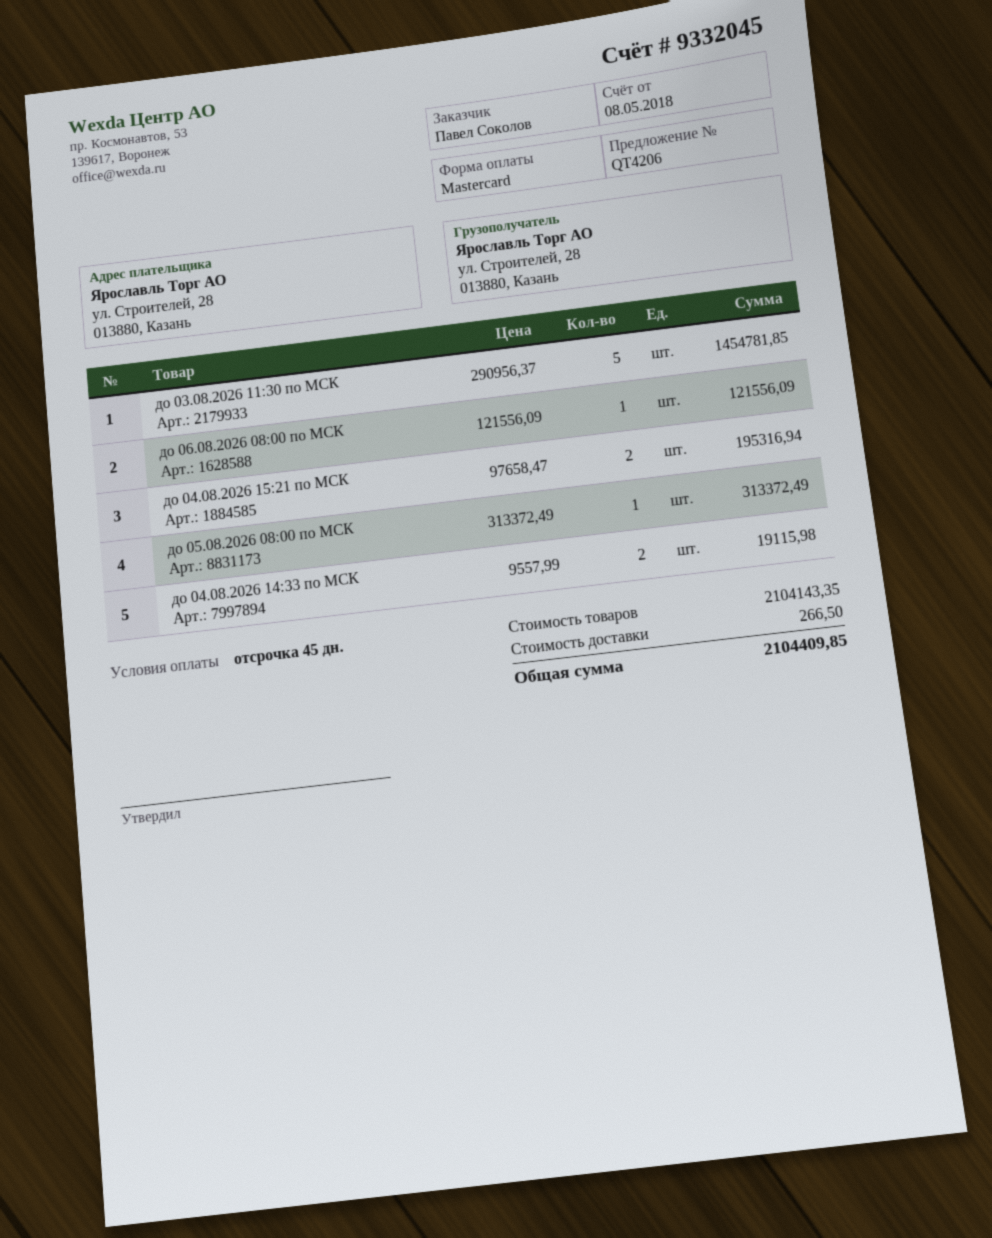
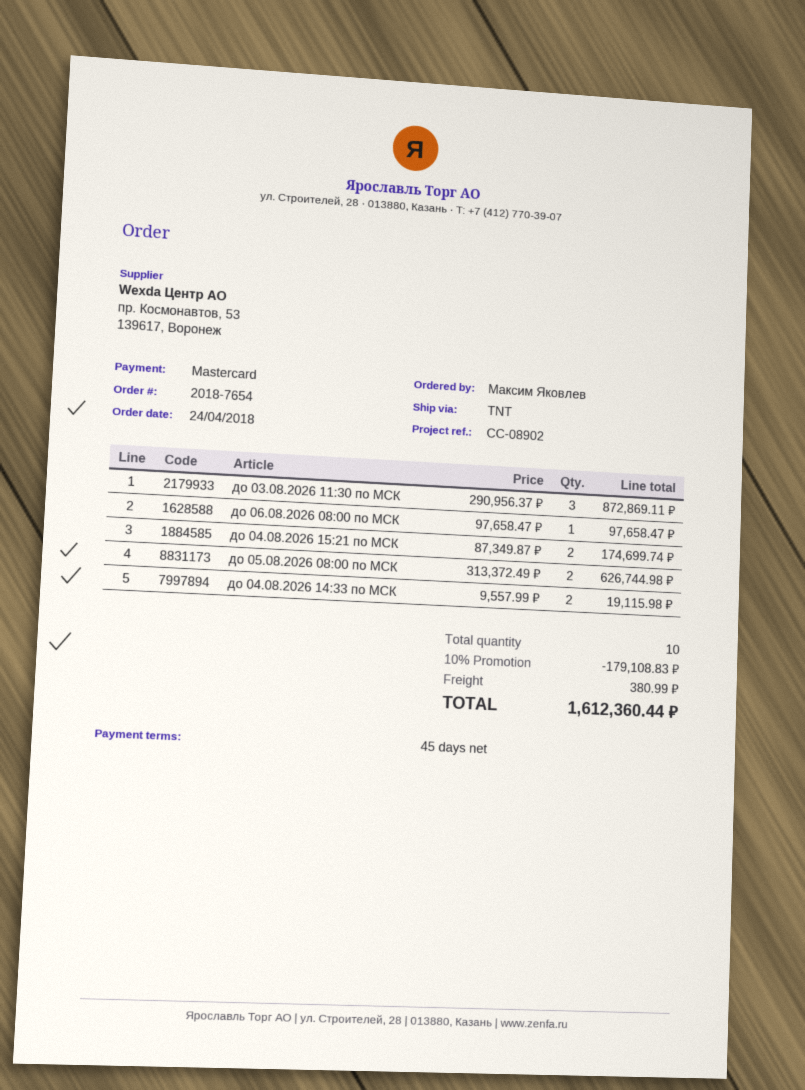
ordered by: Павел Соколов -> Максим Яковлев
до 03.08.2026 11:30 по МСК: 5 x 290956.37 = 1454781.85 -> 3 x 290956.37 = 872869.11
до 06.08.2026 08:00 по МСК: 1 x 121556.09 = 121556.09 -> 1 x 97658.47 = 97658.47
до 04.08.2026 15:21 по МСК: 2 x 97658.47 = 195316.94 -> 2 x 87349.87 = 174699.74
до 05.08.2026 08:00 по МСК: 1 x 313372.49 = 313372.49 -> 2 x 313372.49 = 626744.98
discount: none -> 10% = 179108.83
shipping: 266.50 -> 380.99
total: 2104409.85 -> 1612360.44

